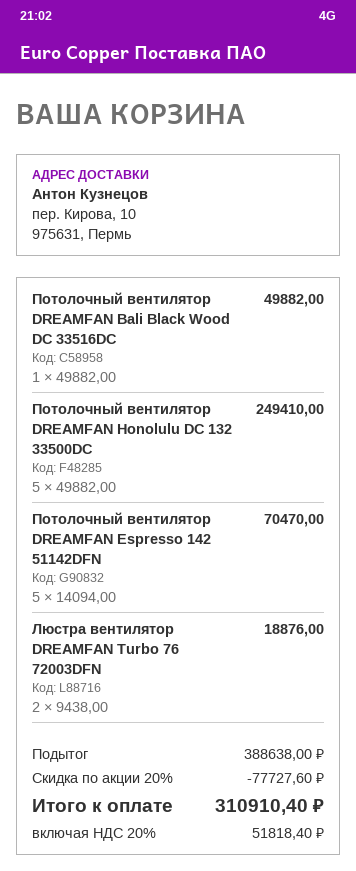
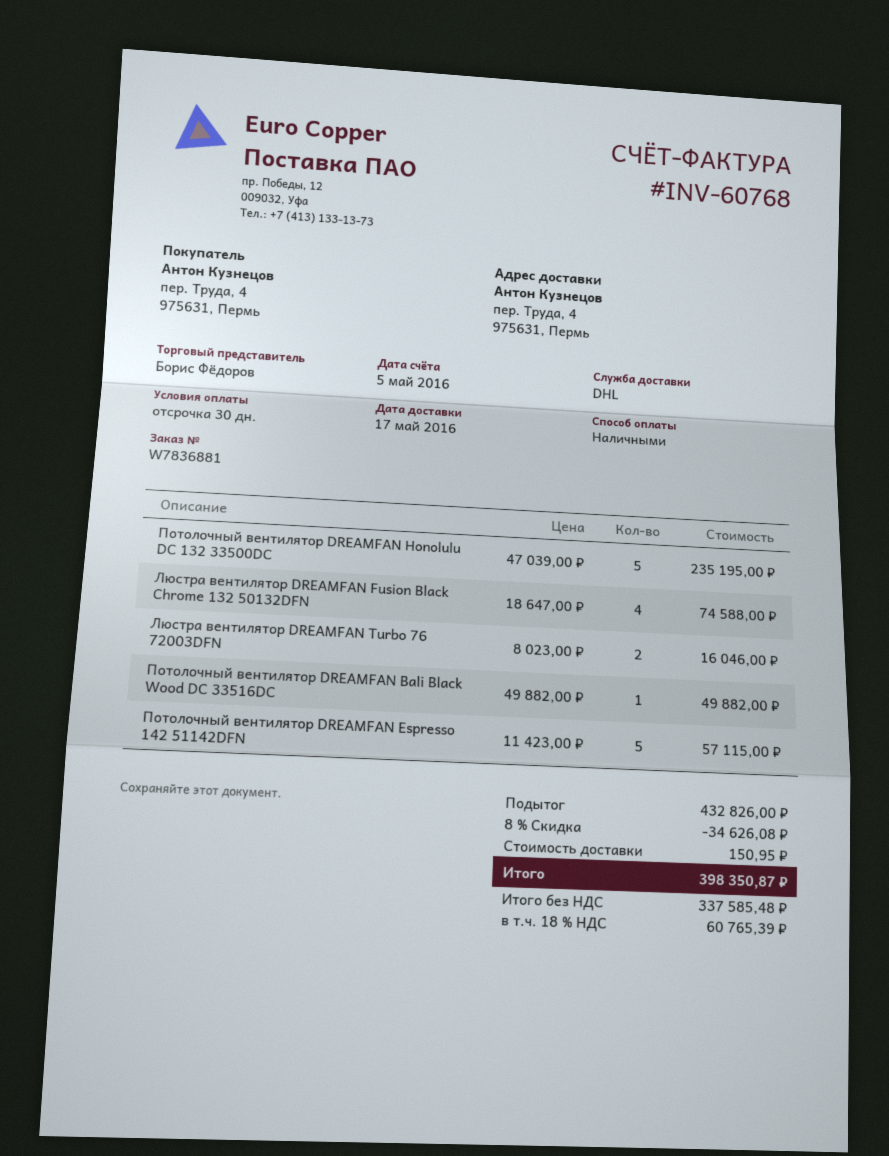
ship to: пер. Кирова, 10, 975631, Пермь -> пер. Труда, 4, 975631, Пермь
Потолочный вентилятор DREAMFAN Honolulu DC 132 33500DC: 5 x 49882.00 = 249410.00 -> 5 x 47039.00 = 235195.00
Потолочный вентилятор DREAMFAN Espresso 142 51142DFN: 5 x 14094.00 = 70470.00 -> 5 x 11423.00 = 57115.00
Люстра вентилятор DREAMFAN Turbo 76 72003DFN: 2 x 9438.00 = 18876.00 -> 2 x 8023.00 = 16046.00
Люстра вентилятор DREAMFAN Fusion Black Chrome 132 50132DFN: none -> 4 x 18647.00 = 74588.00
subtotal: 388638.00 -> 432826.00
discount: 20% = 77727.60 -> 8% = 34626.08
shipping: none -> 150.95
tax: 20% = 51818.40 -> 18% = 60765.39
total: 310910.40 -> 398350.87

